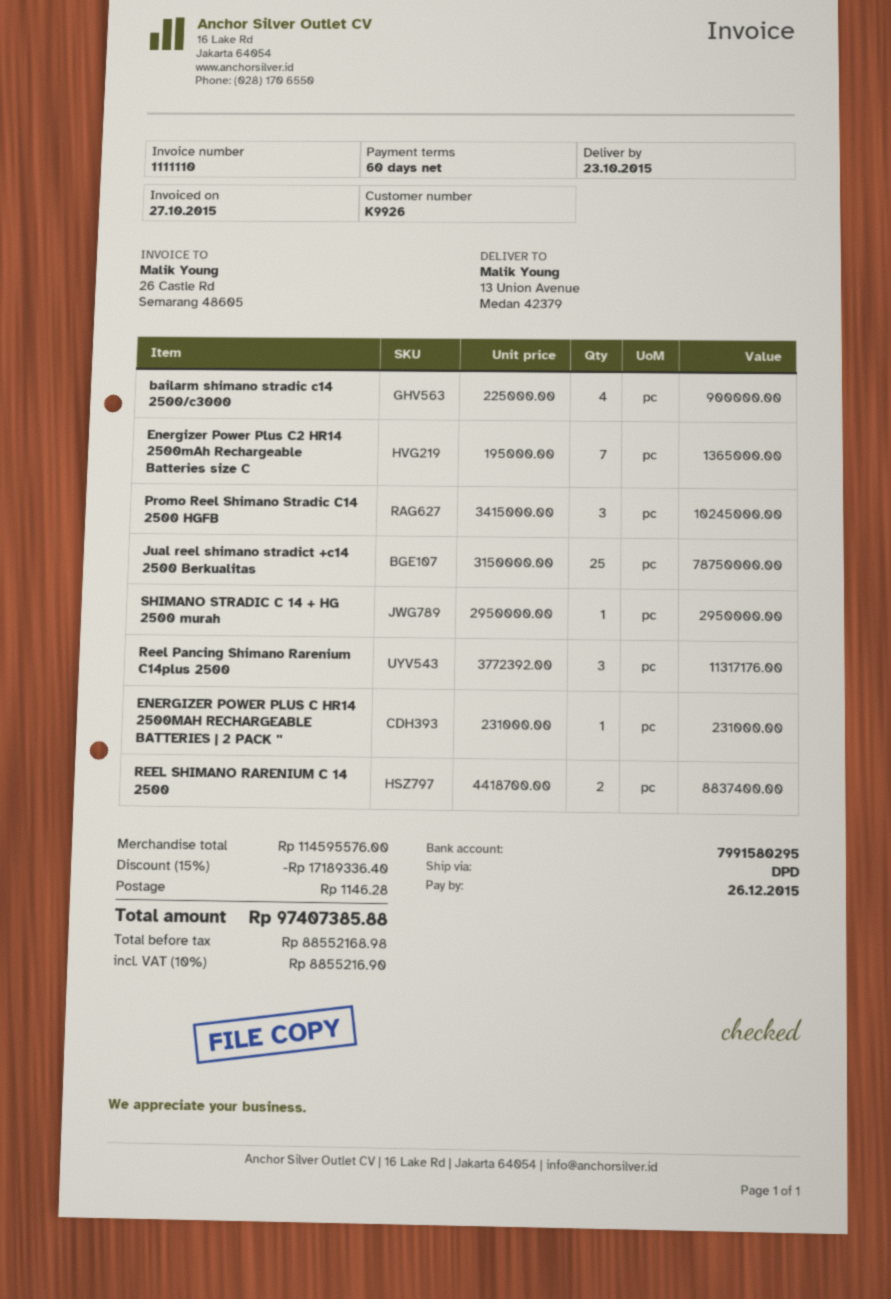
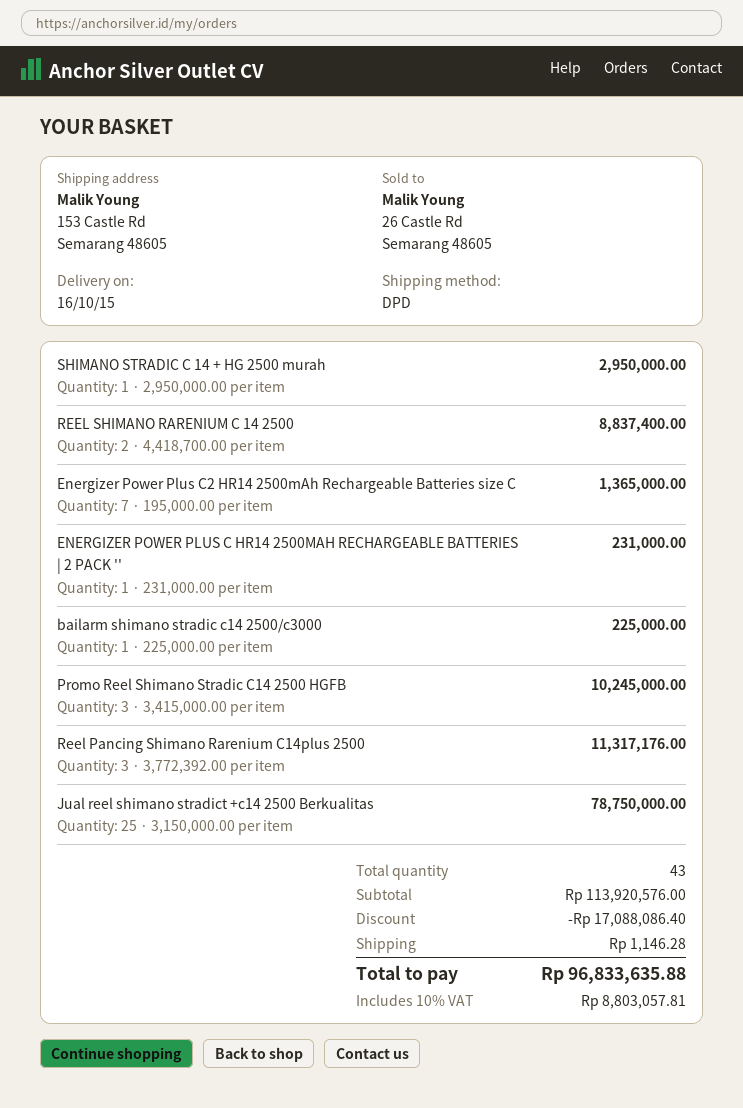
delivery date: 2015-10-23 -> 2015-10-16
ship to: 13 Union Avenue, Medan 42379 -> 153 Castle Rd, Semarang 48605
bailarm shimano stradic c14 2500/c3000: 4 x 225000.00 = 900000.00 -> 1 x 225000.00 = 225000.00
subtotal: 114595576.00 -> 113920576.00
discount: 17189336.40 -> 17088086.40
tax: 10% = 8855216.90 -> 10% = 8803057.81
total: 97407385.88 -> 96833635.88

